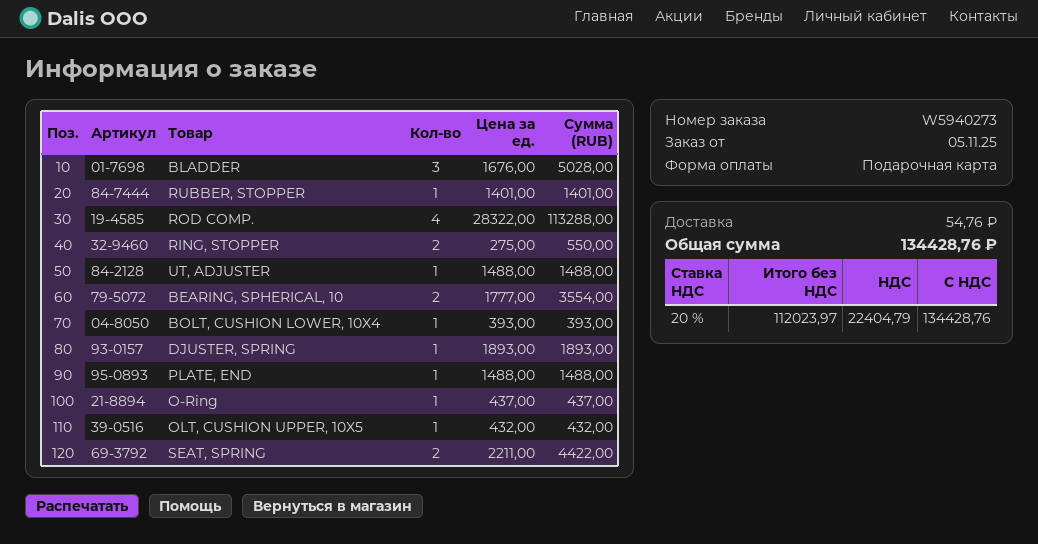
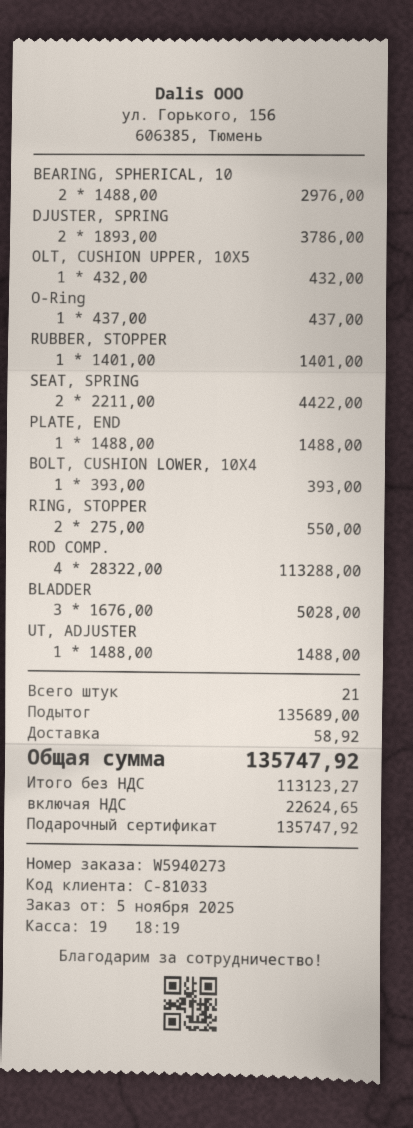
BEARING, SPHERICAL, 10: 2 x 1777.00 = 3554.00 -> 2 x 1488.00 = 2976.00
DJUSTER, SPRING: 1 x 1893.00 = 1893.00 -> 2 x 1893.00 = 3786.00
shipping: 54.76 -> 58.92
net: 112023.97 -> 113123.27
tax: 22404.79 -> 22624.65
total: 134428.76 -> 135747.92

